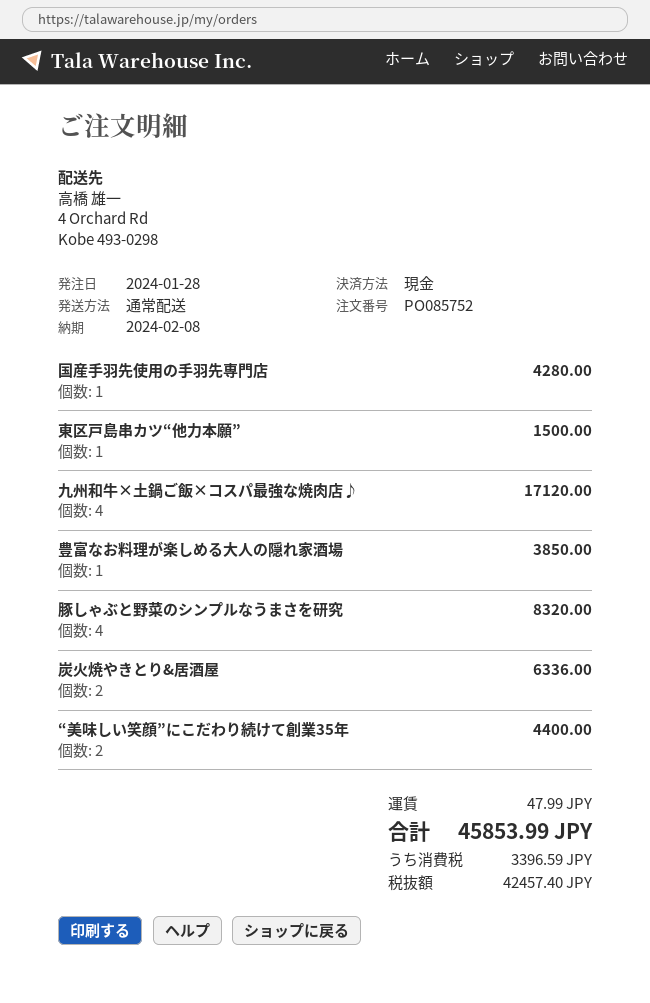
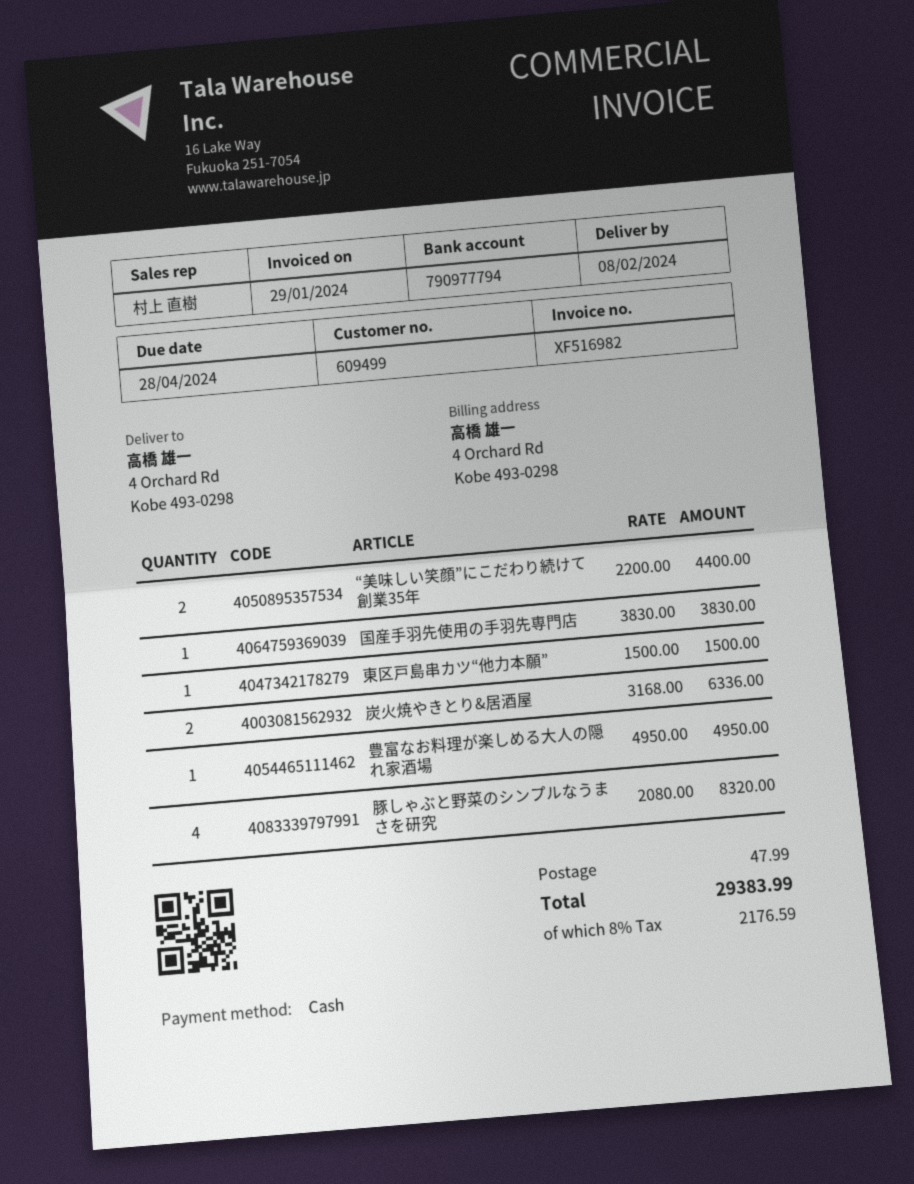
国産手羽先使用の手羽先専門店: 1 for 4280.00 -> 1 for 3830.00
九州和牛×土鍋ご飯×コスパ最強な焼肉店♪: 4 for 17120.00 -> none
豊富なお料理が楽しめる大人の隠れ家酒場: 1 for 3850.00 -> 1 for 4950.00
tax: 3396.59 -> 2176.59
total: 45853.99 -> 29383.99

